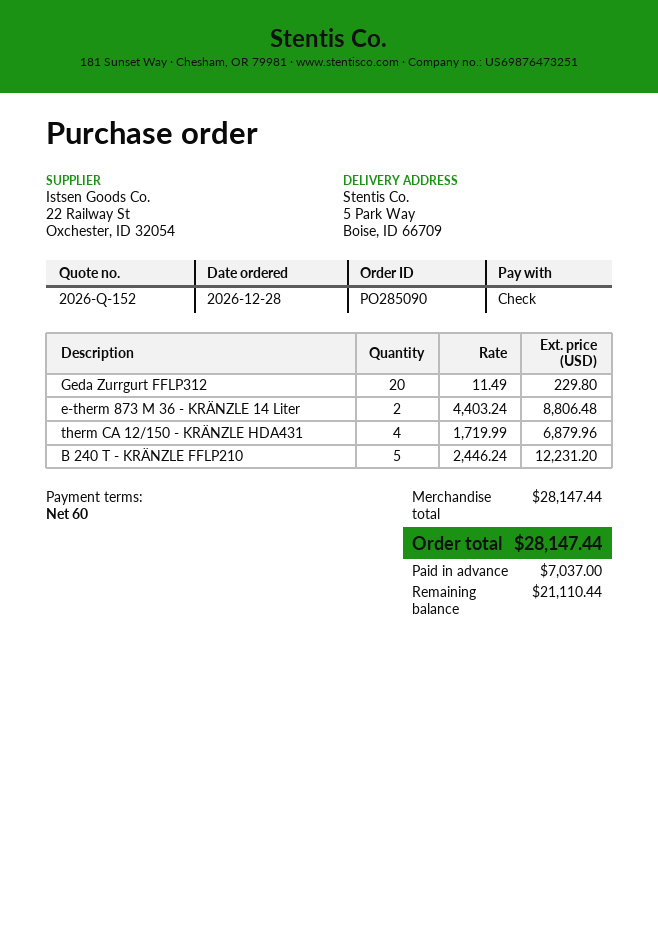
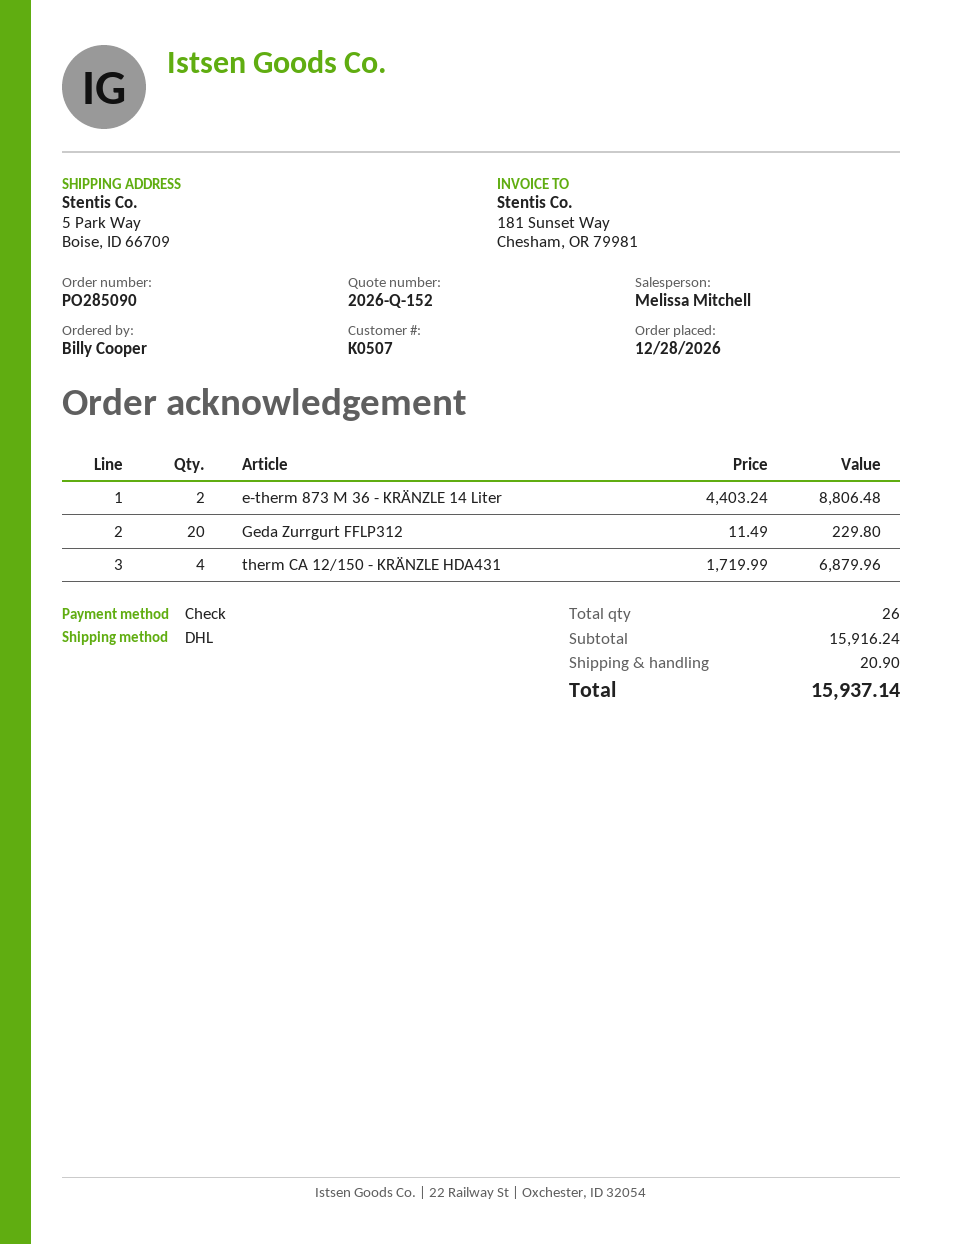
B 240 T - KRÄNZLE FFLP210: 5 x 2446.24 = 12231.20 -> none
subtotal: 28147.44 -> 15916.24
shipping: none -> 20.90
total: 28147.44 -> 15937.14

